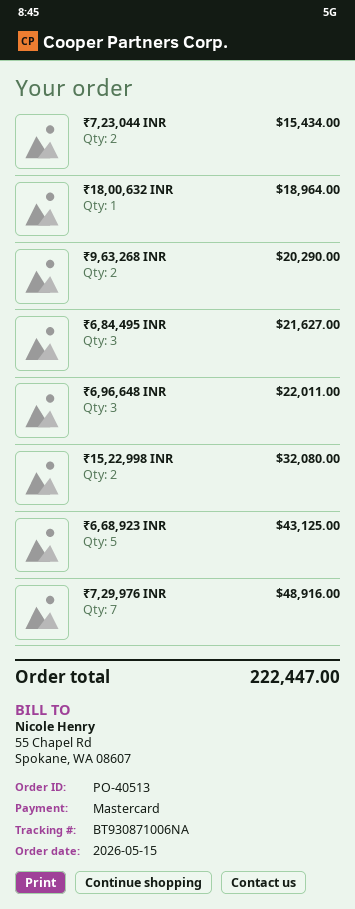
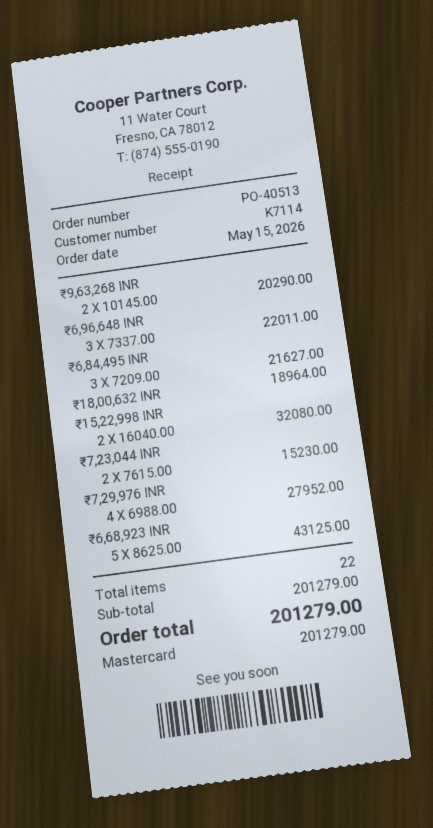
₹7,23,044 INR: 2 for 15434.00 -> 2 for 15230.00
₹7,29,976 INR: 7 for 48916.00 -> 4 for 27952.00
total: 222447.00 -> 201279.00

